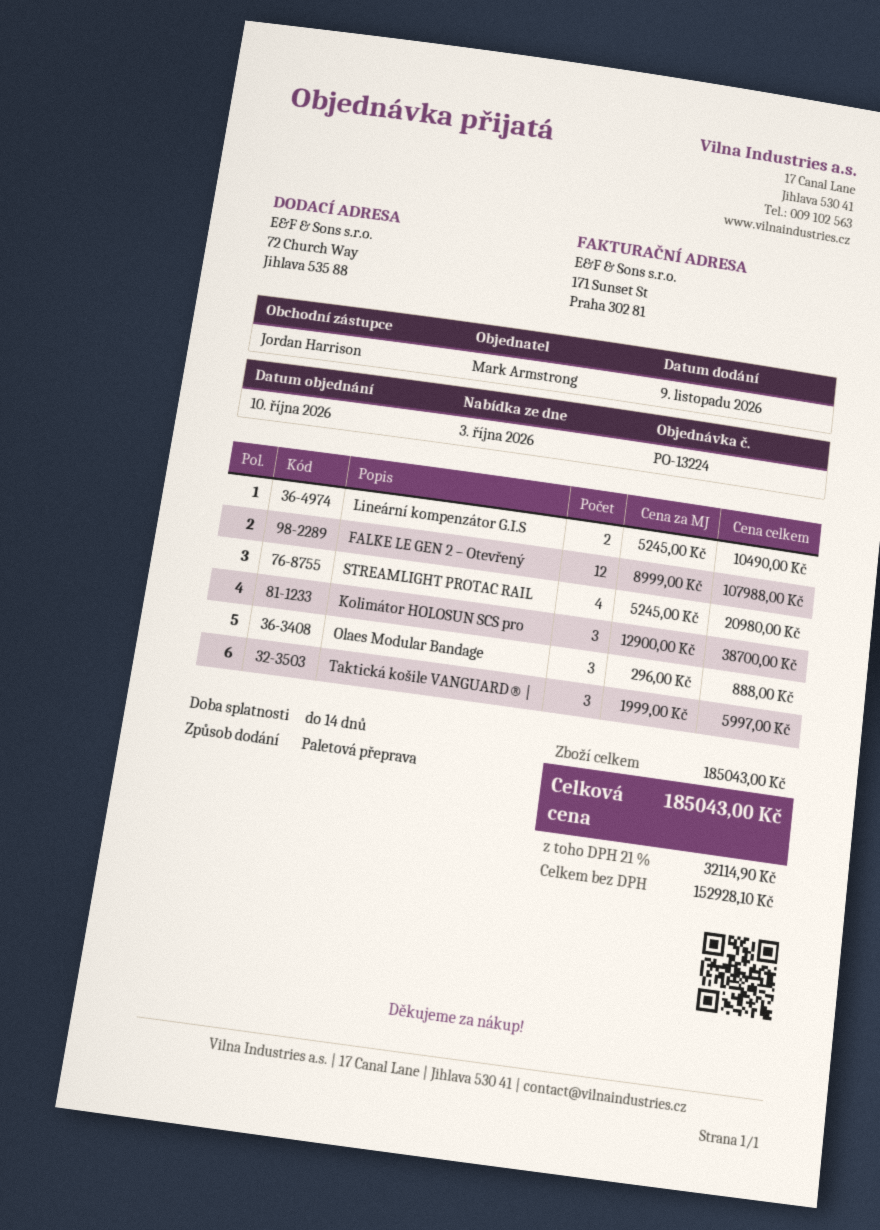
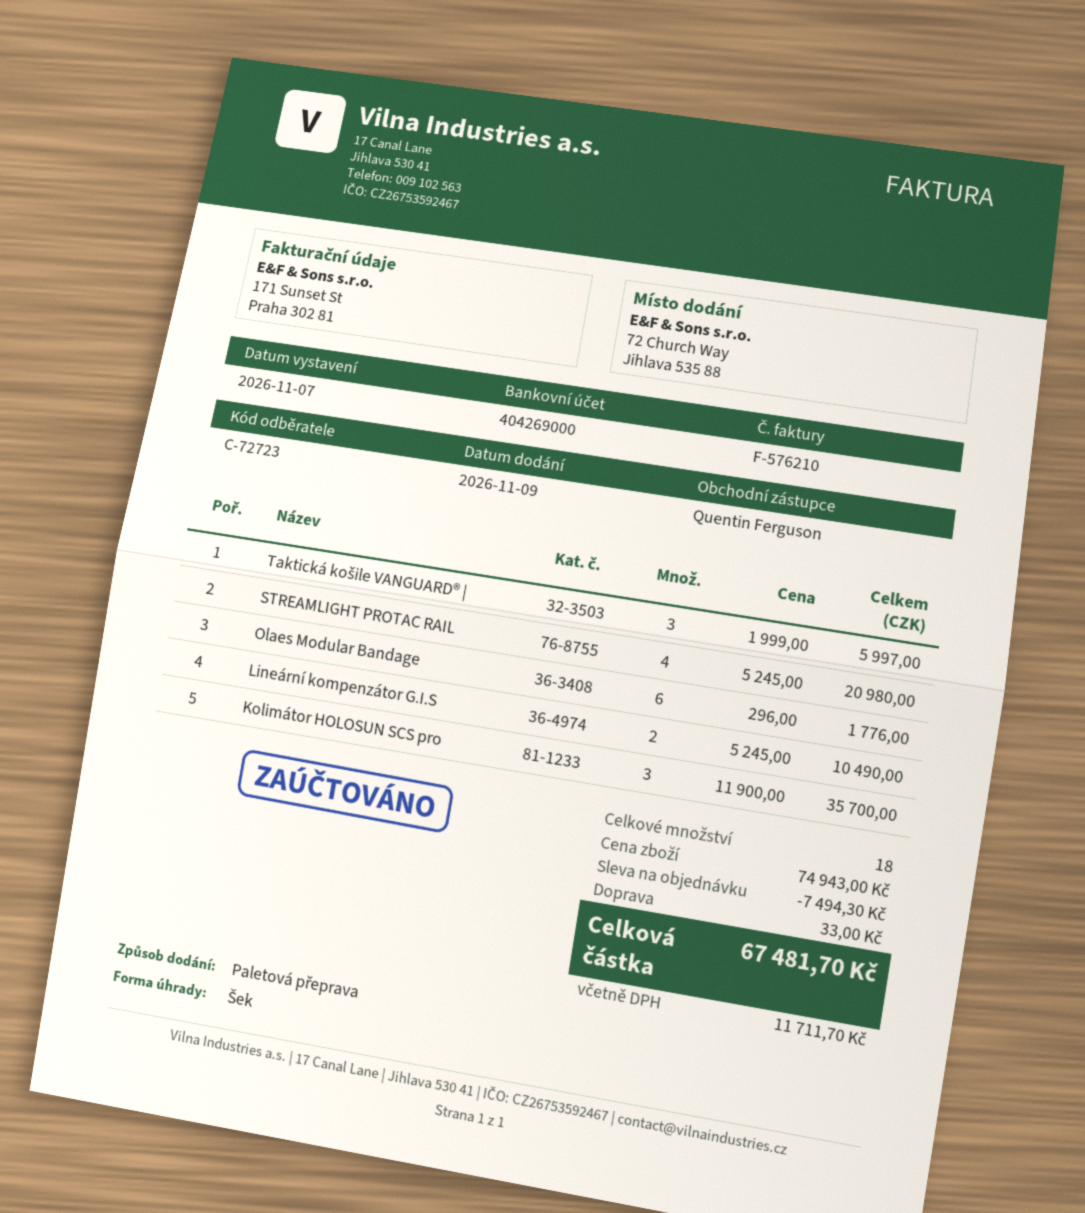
sales rep: Jordan Harrison -> Quentin Ferguson
FALKE LE GEN 2 – Otevřený: 12 x 8999.00 = 107988.00 -> none
Kolimátor HOLOSUN SCS pro: 3 x 12900.00 = 38700.00 -> 3 x 11900.00 = 35700.00
Olaes Modular Bandage: 3 x 296.00 = 888.00 -> 6 x 296.00 = 1776.00
subtotal: 185043.00 -> 74943.00
discount: none -> 7494.30
shipping: none -> 33.00
tax: 32114.90 -> 11711.70
total: 185043.00 -> 67481.70

